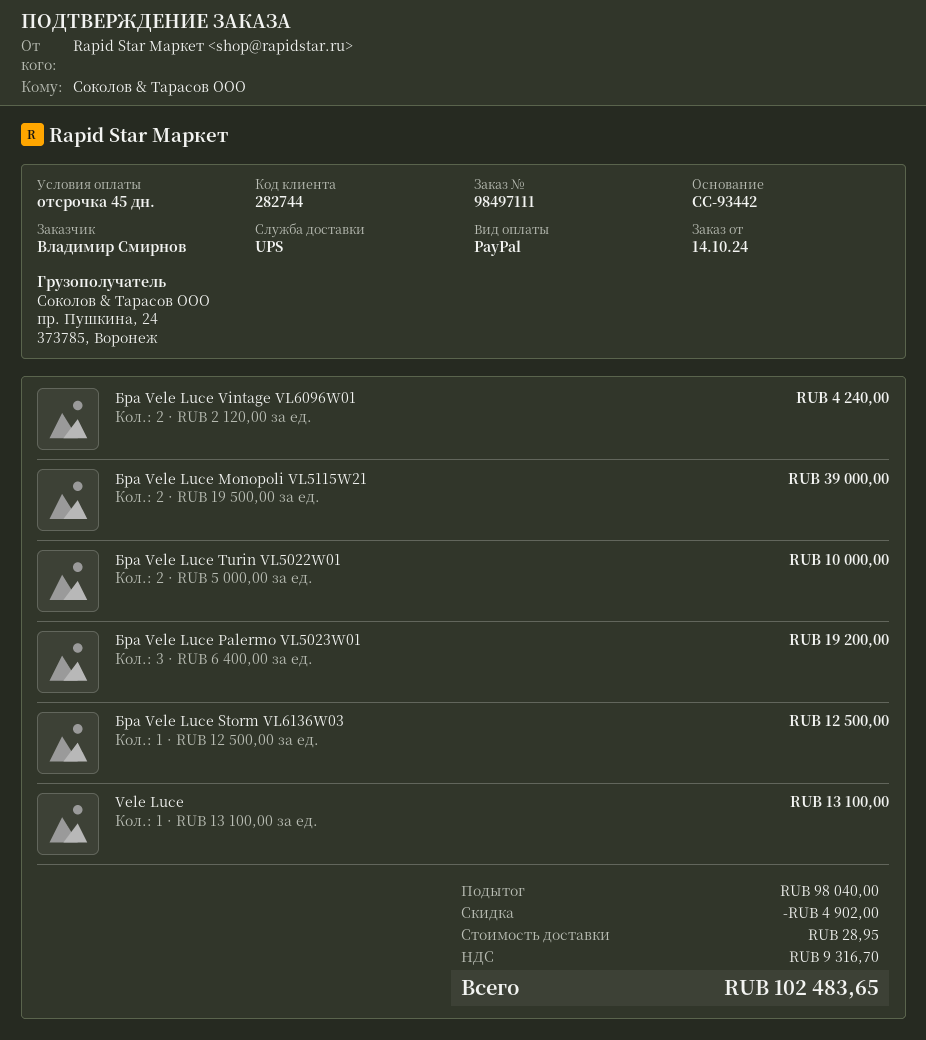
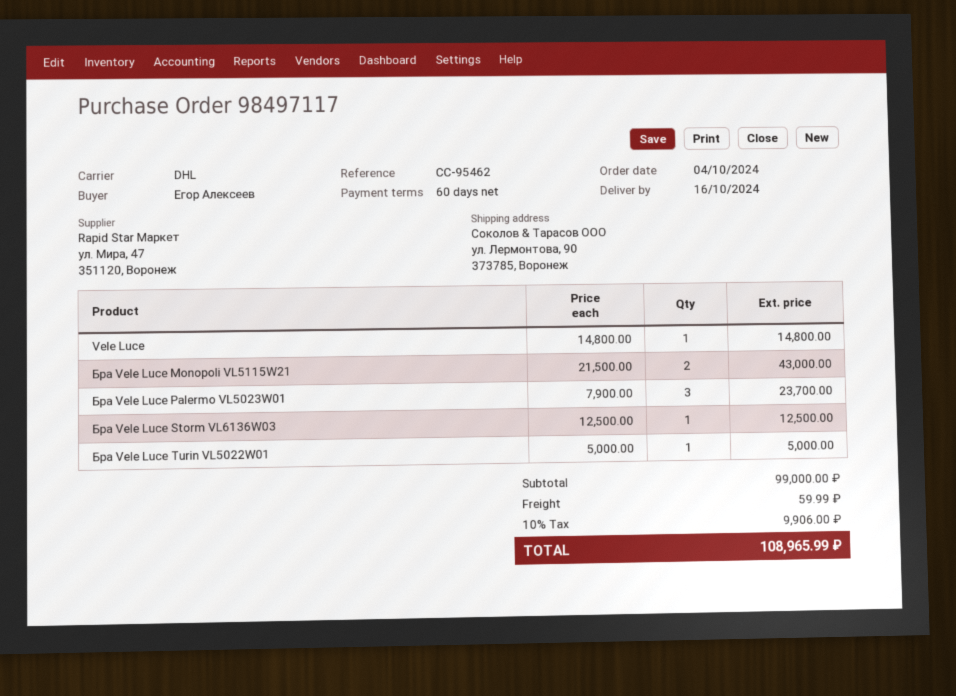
order number: 98497111 -> 98497117
order date: 2024-10-14 -> 2024-10-04
payment terms: 45 days -> 60 days
reference: CC-93442 -> CC-95462
ordered by: Владимир Смирнов -> Егор Алексеев
shipping method: UPS -> DHL
ship to: пр. Пушкина, 24, 373785, Воронеж -> ул. Лермонтова, 90, 373785, Воронеж
Бра Vele Luce Vintage VL6096W01: 2 x 2120.00 = 4240.00 -> none
Бра Vele Luce Monopoli VL5115W21: 2 x 19500.00 = 39000.00 -> 2 x 21500.00 = 43000.00
Бра Vele Luce Turin VL5022W01: 2 x 5000.00 = 10000.00 -> 1 x 5000.00 = 5000.00
Бра Vele Luce Palermo VL5023W01: 3 x 6400.00 = 19200.00 -> 3 x 7900.00 = 23700.00
Vele Luce: 1 x 13100.00 = 13100.00 -> 1 x 14800.00 = 14800.00
subtotal: 98040.00 -> 99000.00
discount: 4902.00 -> none
shipping: 28.95 -> 59.99
tax: 9316.70 -> 9906.00
total: 102483.65 -> 108965.99

